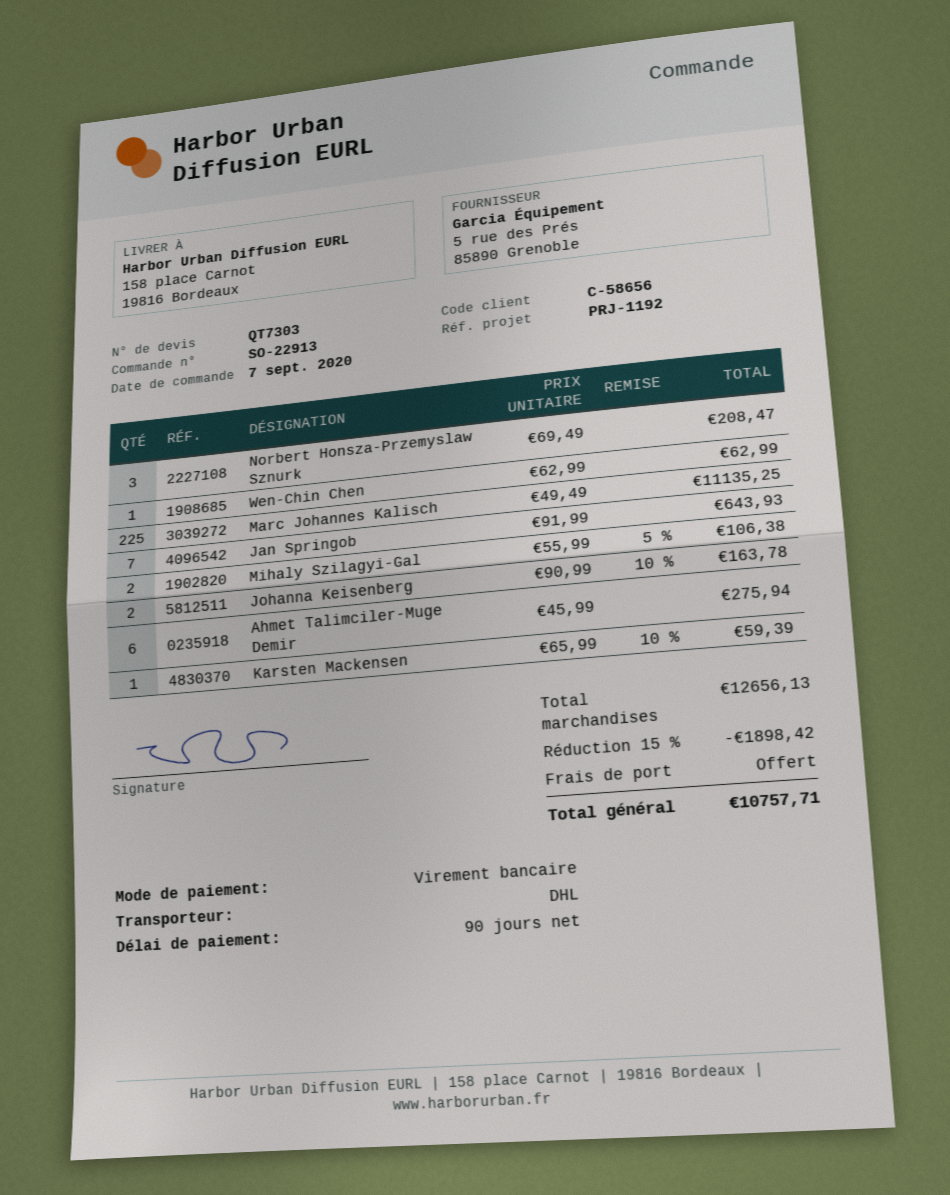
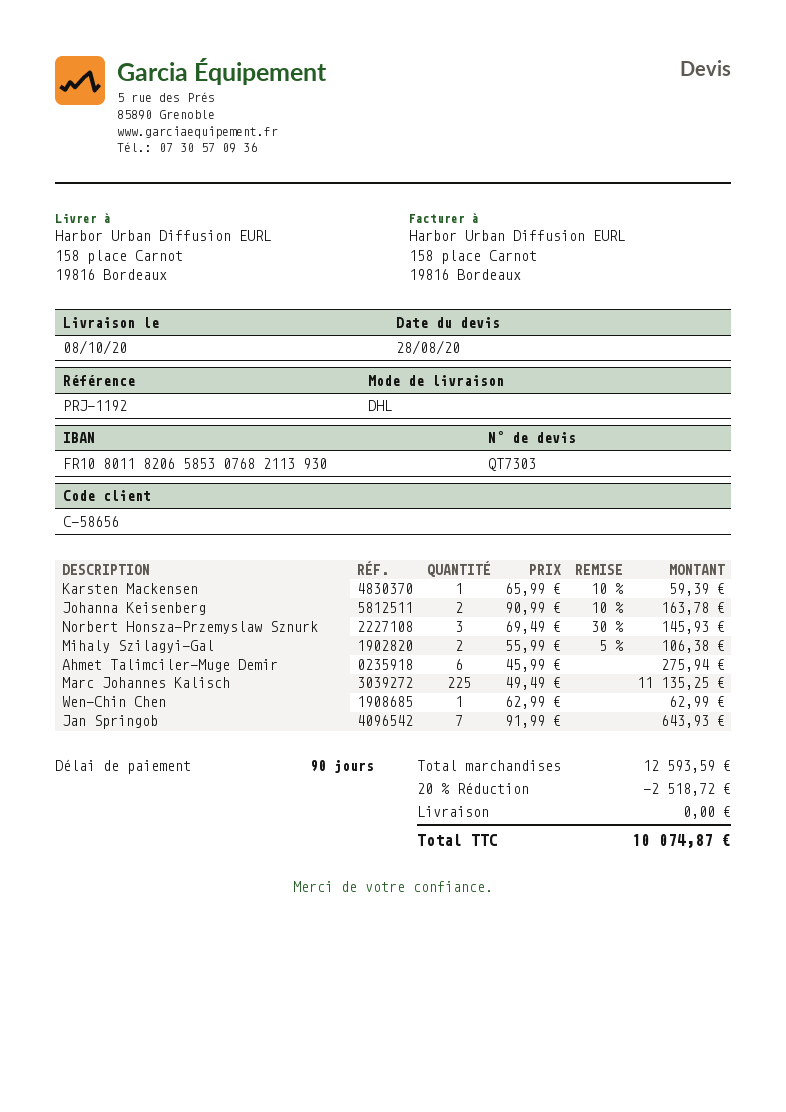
Norbert Honsza-Przemyslaw Sznurk: 3 x 69.49 = 208.47 -> 3 x 69.49 - 30% = 145.93
subtotal: 12656.13 -> 12593.59
discount: 15% = 1898.42 -> 20% = 2518.72
total: 10757.71 -> 10074.87

